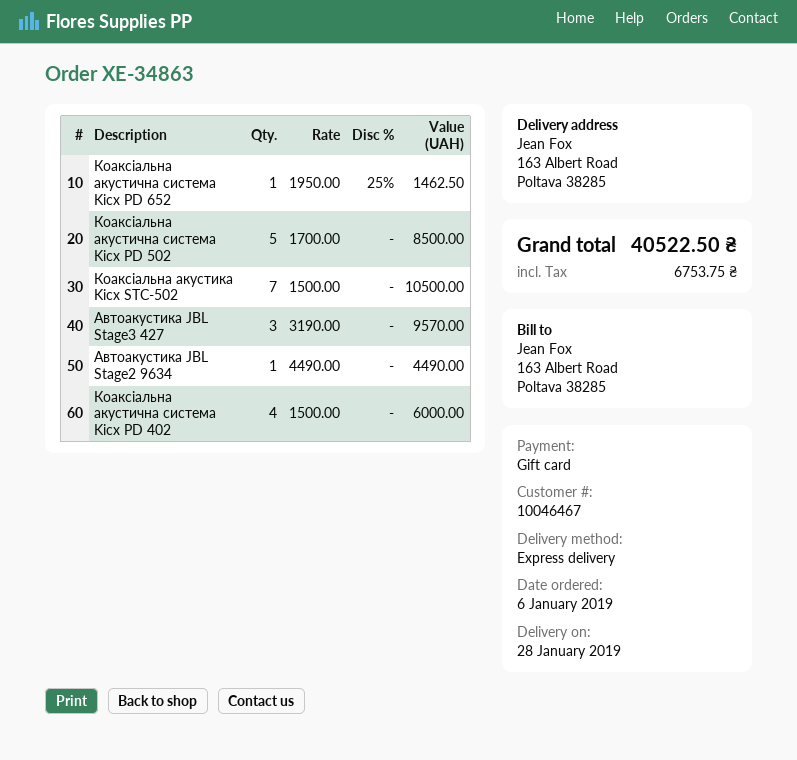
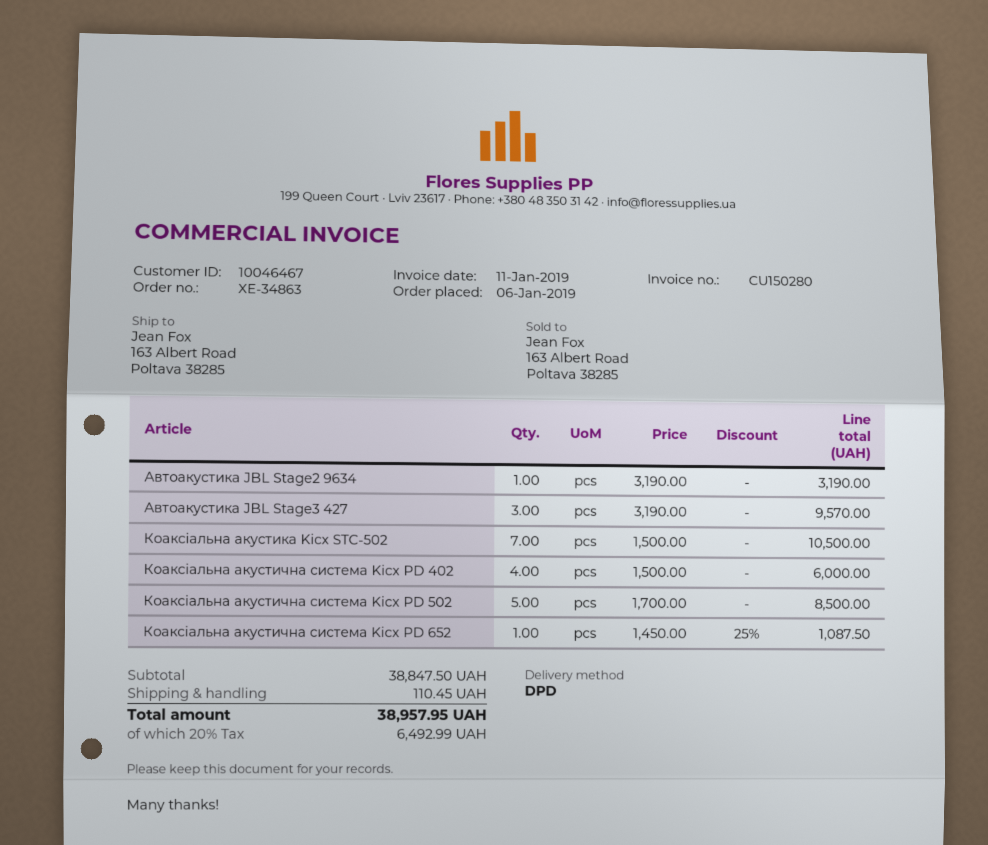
shipping method: express -> DPD
Коаксіальна акустична система Kicx PD 652: 1 x 1950.00 - 25% = 1462.50 -> 1 x 1450.00 - 25% = 1087.50
Автоакустика JBL Stage2 9634: 1 x 4490.00 = 4490.00 -> 1 x 3190.00 = 3190.00
shipping: none -> 110.45
tax: 6753.75 -> 6492.99
total: 40522.50 -> 38957.95

